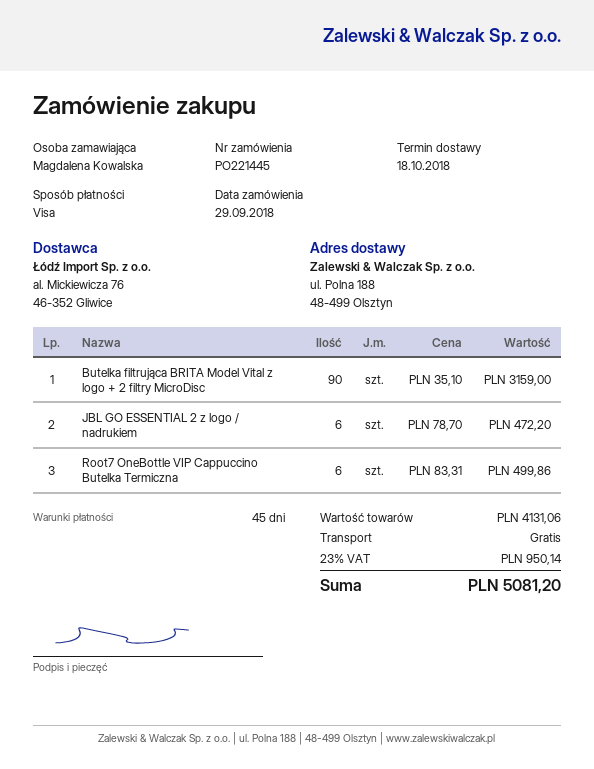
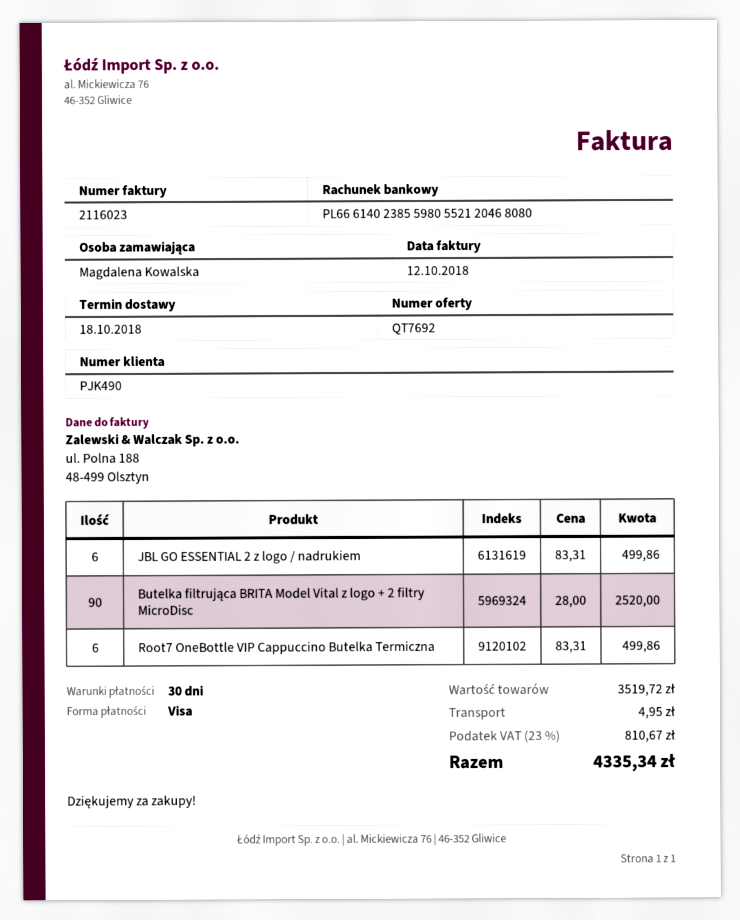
payment terms: 45 days -> 30 days
Butelka filtrująca BRITA Model Vital z logo + 2 filtry MicroDisc: 90 x 35.10 = 3159.00 -> 90 x 28.00 = 2520.00
JBL GO ESSENTIAL 2 z logo / nadrukiem: 6 x 78.70 = 472.20 -> 6 x 83.31 = 499.86
subtotal: 4131.06 -> 3519.72
shipping: 0.00 -> 4.95
tax: 23% = 950.14 -> 23% = 810.67
total: 5081.20 -> 4335.34

